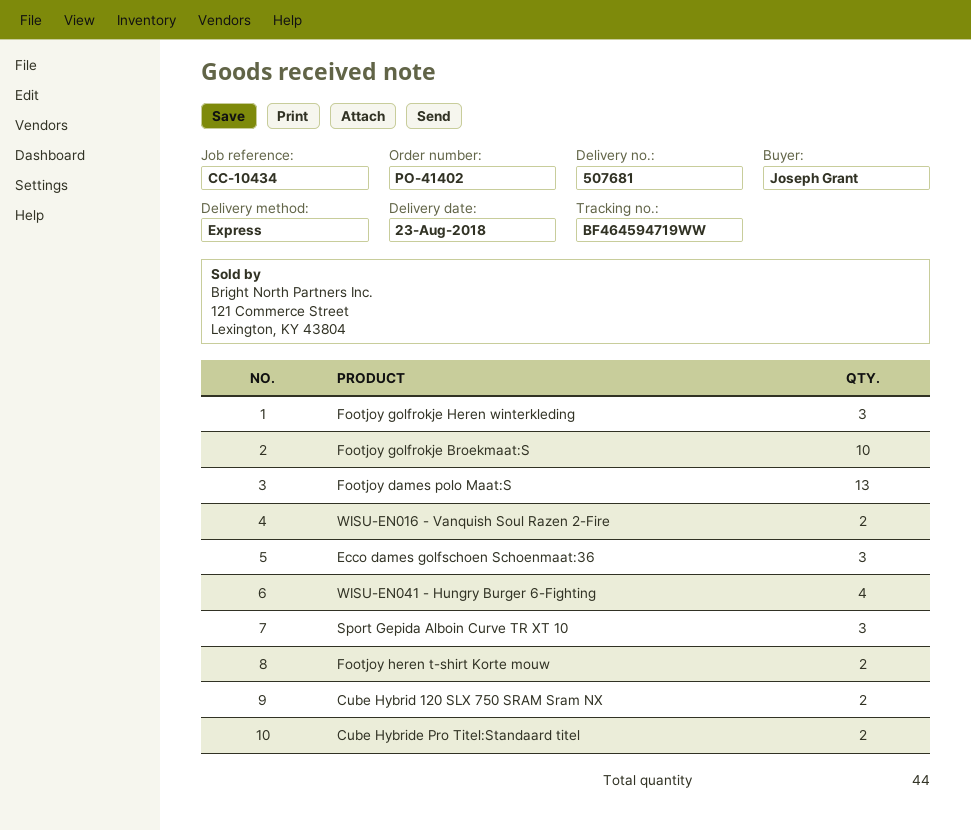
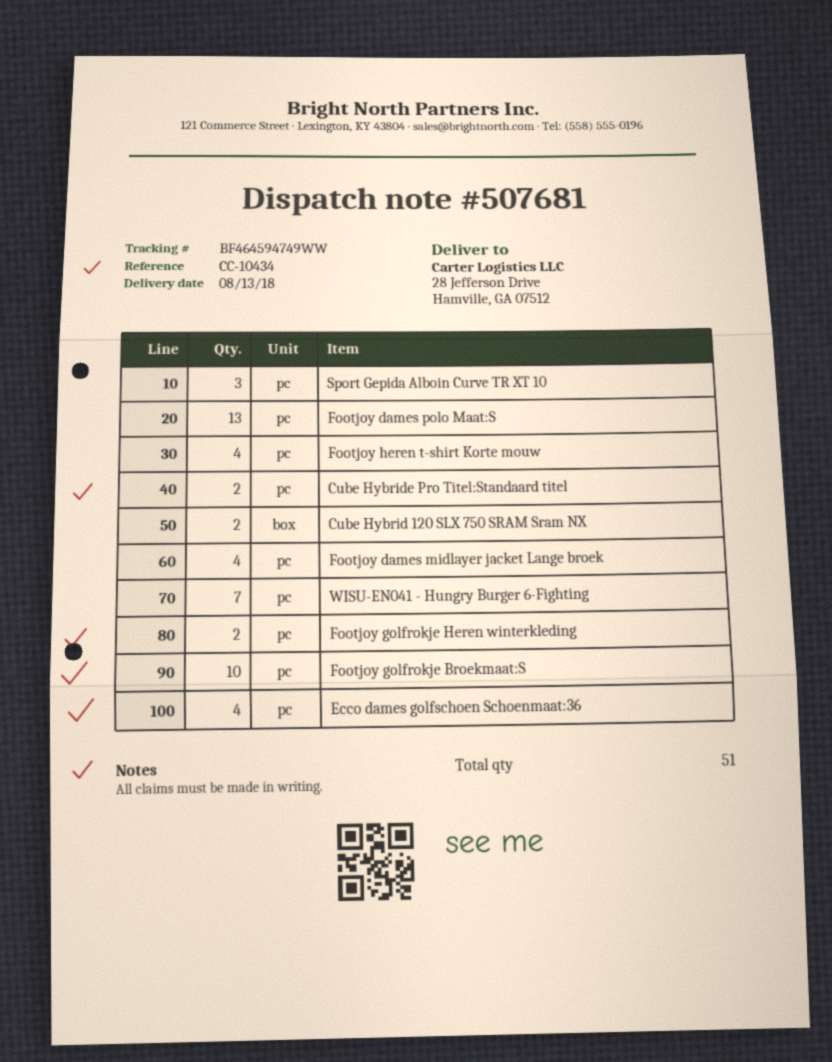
delivery date: 2018-08-23 -> 2018-08-13
tracking number: BF464594719WW -> BF464594749WW
Footjoy golfrokje Heren winterkleding: 3 -> 2
WISU-EN016 - Vanquish Soul Razen 2-Fire: 2 -> none
Ecco dames golfschoen Schoenmaat:36: 3 -> 4
WISU-EN041 - Hungry Burger 6-Fighting: 4 -> 7
Footjoy heren t-shirt Korte mouw: 2 -> 4
Footjoy dames midlayer jacket Lange broek: none -> 4
total quantity: 44 -> 51

